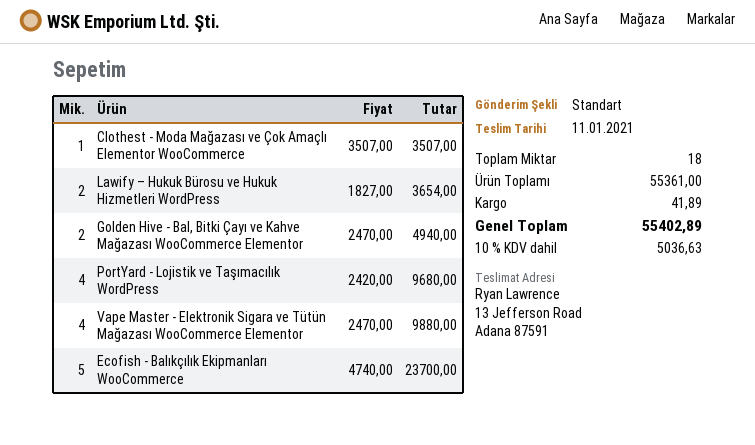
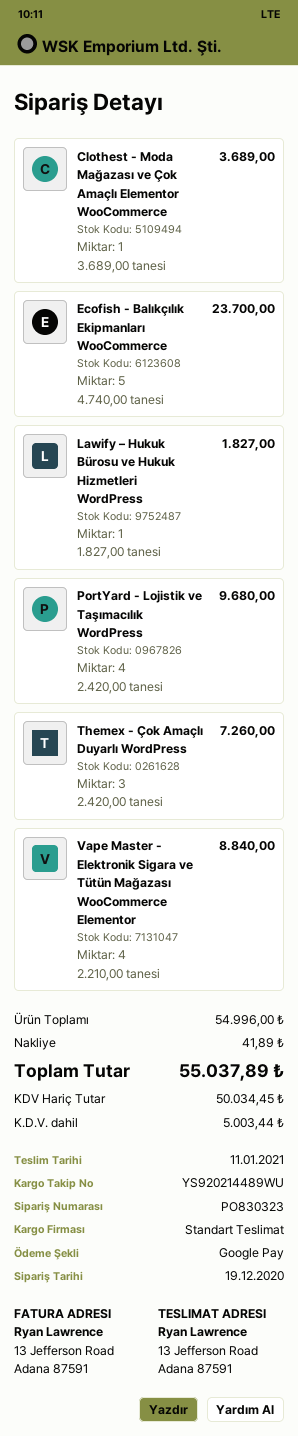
Clothest - Moda Mağazası ve Çok Amaçlı Elementor WooCommerce: 1 x 3507.00 = 3507.00 -> 1 x 3689.00 = 3689.00
Lawify – Hukuk Bürosu ve Hukuk Hizmetleri WordPress: 2 x 1827.00 = 3654.00 -> 1 x 1827.00 = 1827.00
Golden Hive - Bal, Bitki Çayı ve Kahve Mağazası WooCommerce Elementor: 2 x 2470.00 = 4940.00 -> none
Vape Master - Elektronik Sigara ve Tütün Mağazası WooCommerce Elementor: 4 x 2470.00 = 9880.00 -> 4 x 2210.00 = 8840.00
Themex - Çok Amaçlı Duyarlı WordPress: none -> 3 x 2420.00 = 7260.00
subtotal: 55361.00 -> 54996.00
tax: 5036.63 -> 5003.44
total: 55402.89 -> 55037.89

